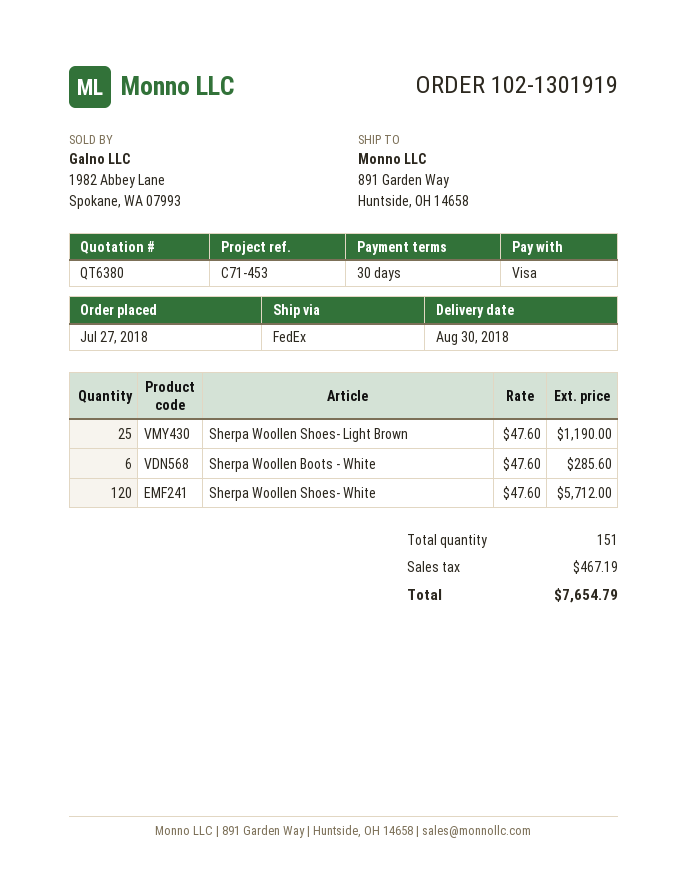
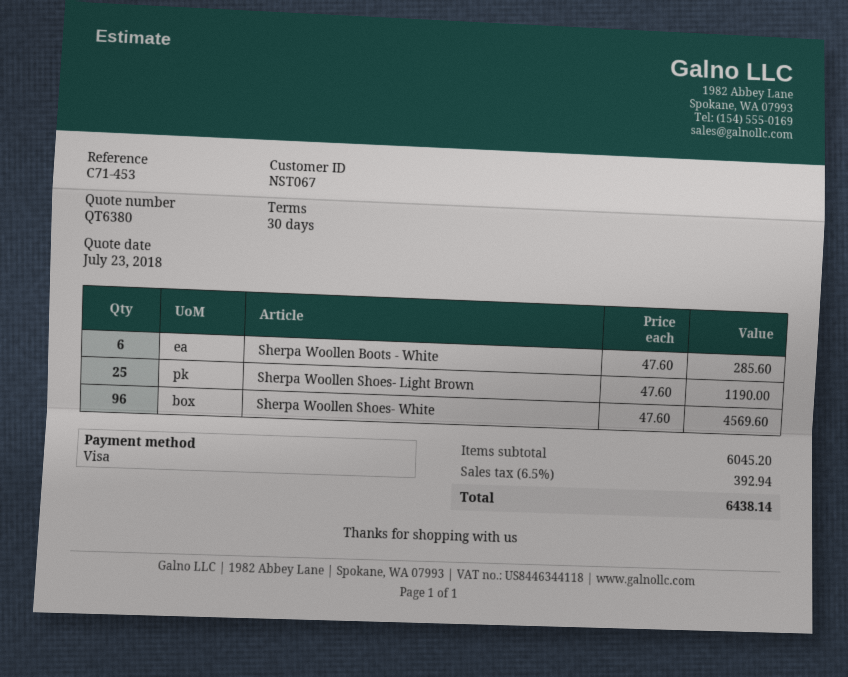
Sherpa Woollen Shoes- White: 120 x 47.60 = 5712.00 -> 96 x 47.60 = 4569.60
tax: 467.19 -> 392.94
total: 7654.79 -> 6438.14

